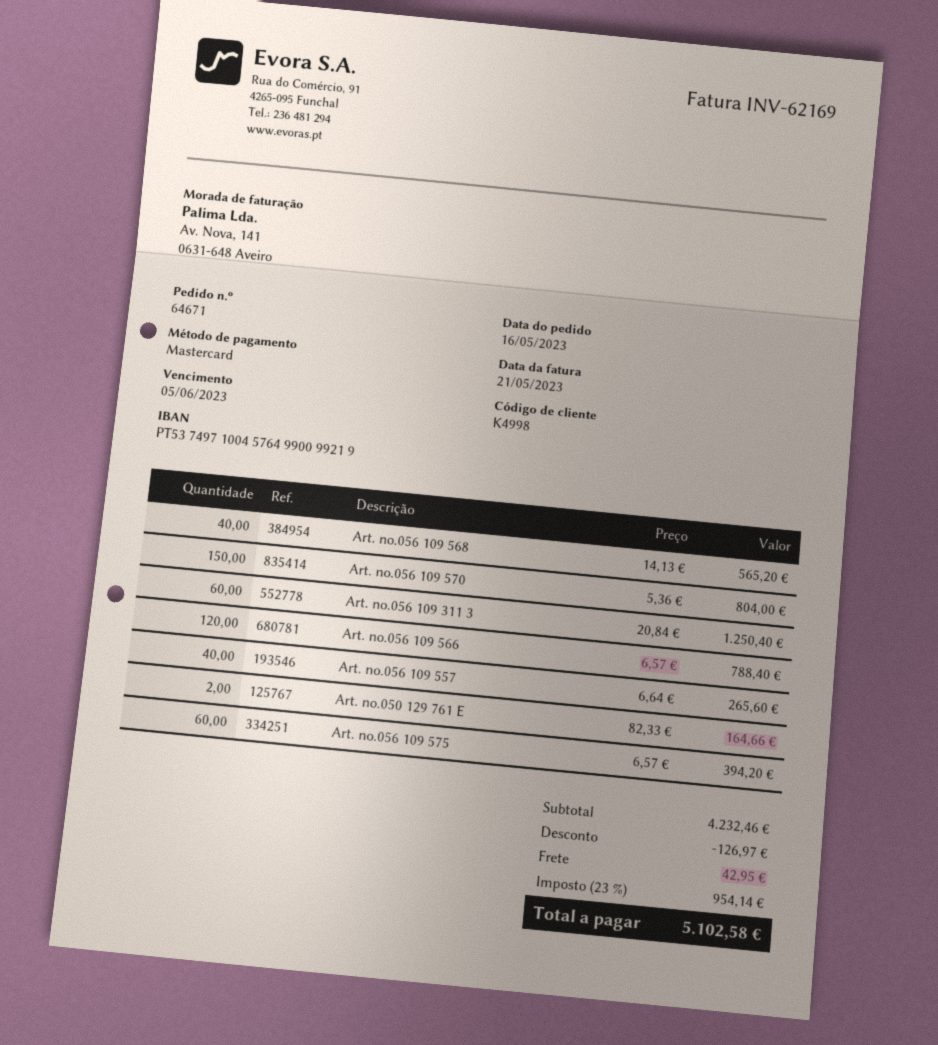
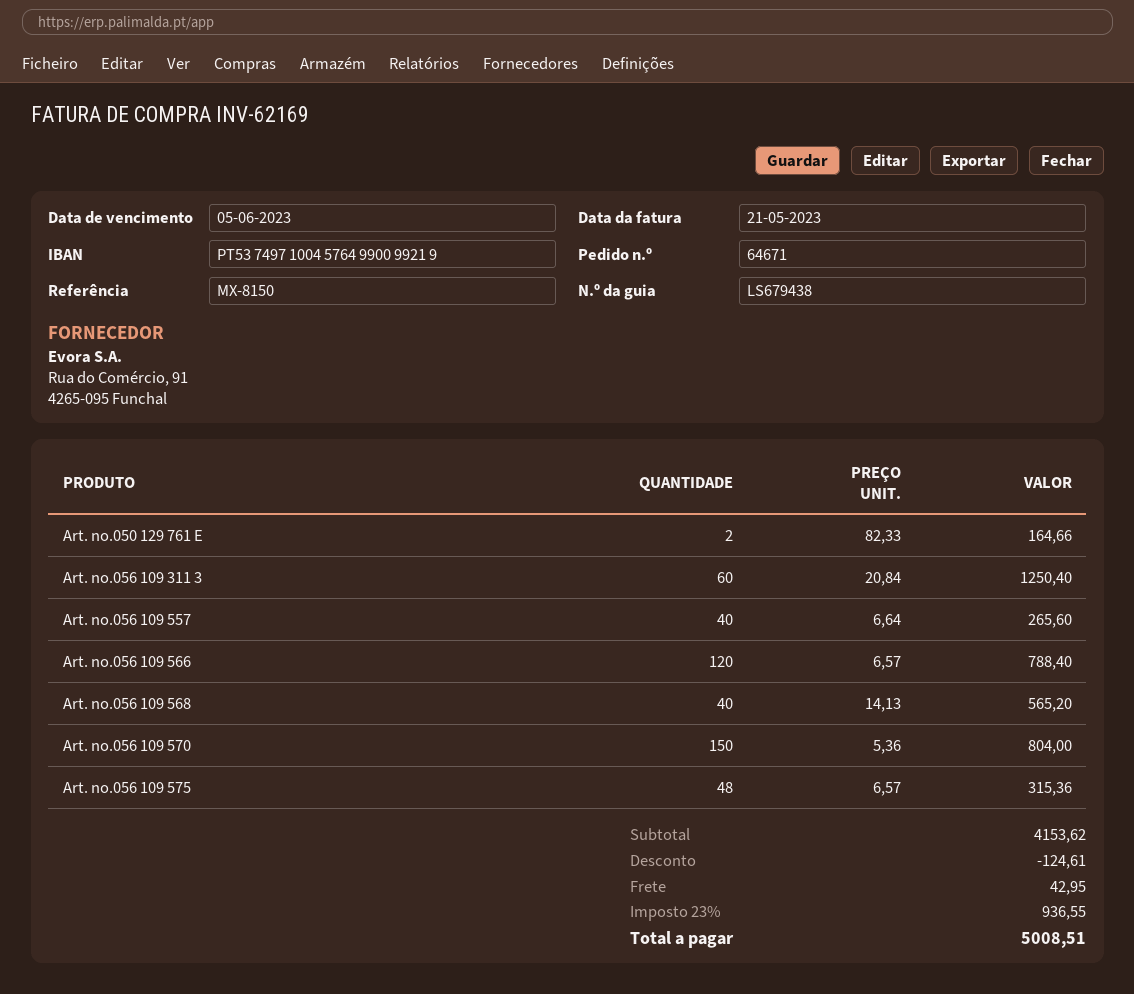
Art. no.056 109 575: 60 x 6.57 = 394.20 -> 48 x 6.57 = 315.36
subtotal: 4232.46 -> 4153.62
discount: 126.97 -> 124.61
tax: 23% = 954.14 -> 23% = 936.55
total: 5102.58 -> 5008.51

